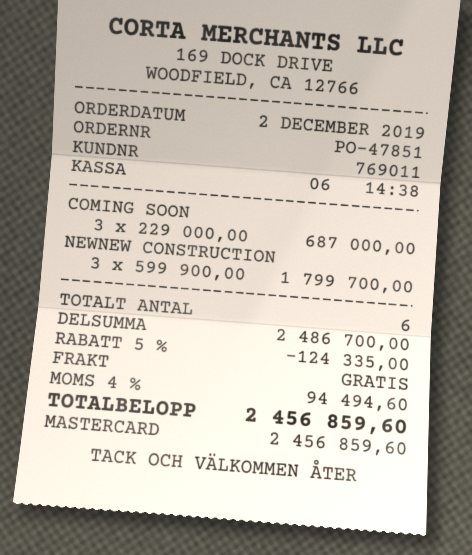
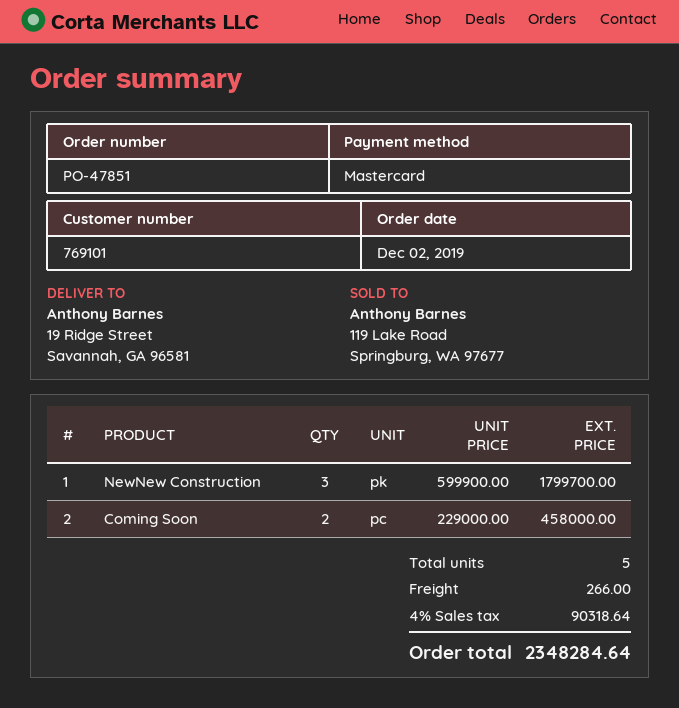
customer number: 769011 -> 769101
COMING SOON: 3 x 229000.00 = 687000.00 -> 2 x 229000.00 = 458000.00
total quantity: 6 -> 5
discount: 5% = 124335.00 -> none
shipping: 0.00 -> 266.00
tax: 4% = 94494.60 -> 4% = 90318.64
total: 2456859.60 -> 2348284.64

